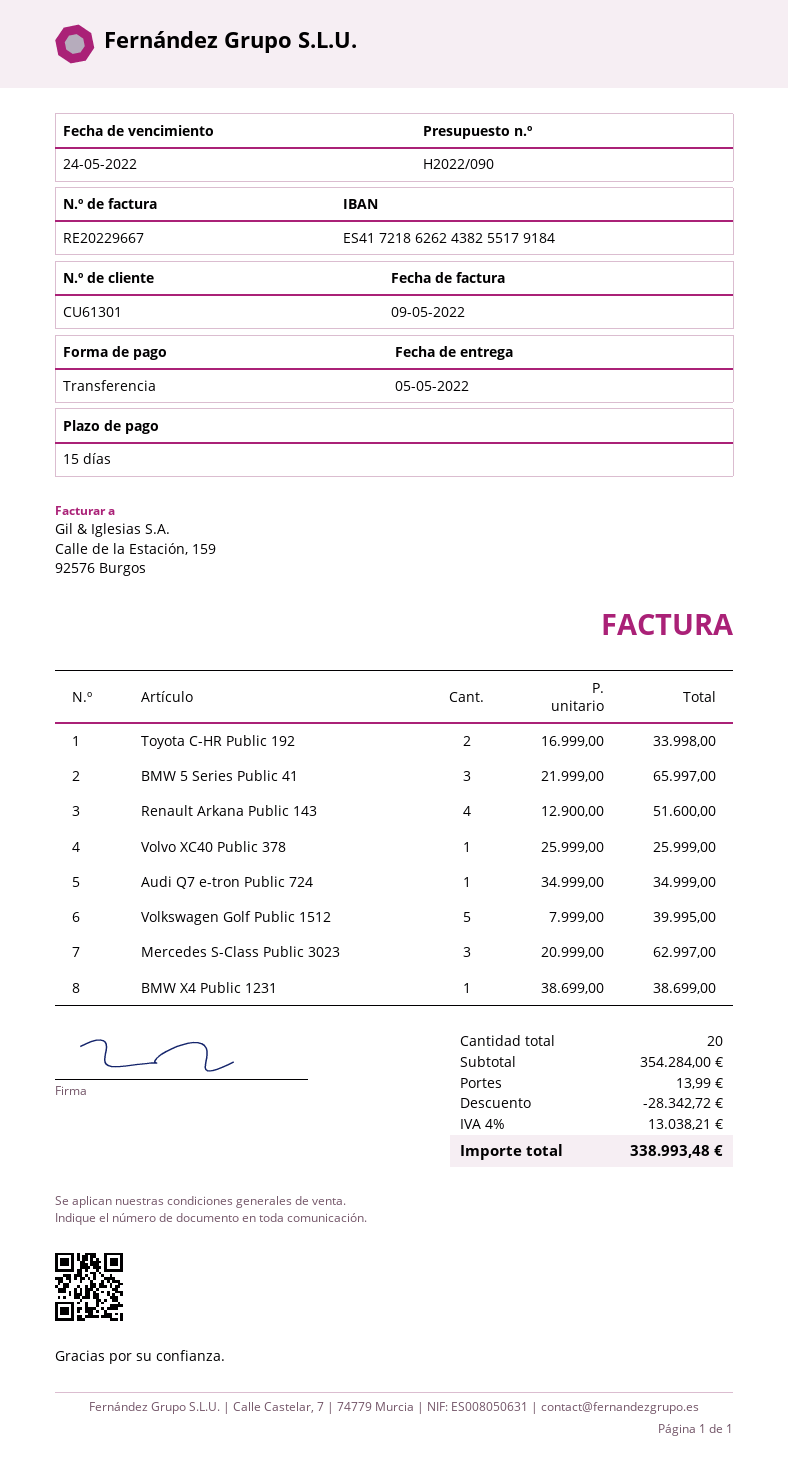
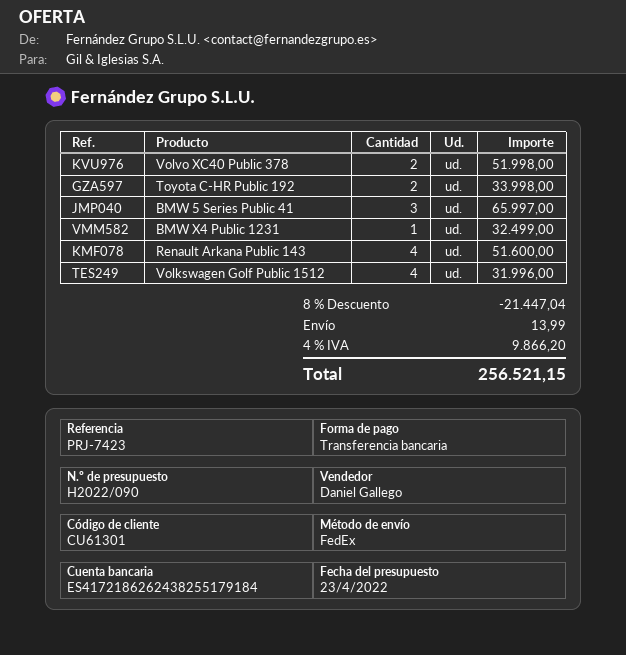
Volvo XC40 Public 378: 1 for 25999.00 -> 2 for 51998.00
Audi Q7 e-tron Public 724: 1 for 34999.00 -> none
Volkswagen Golf Public 1512: 5 for 39995.00 -> 4 for 31996.00
Mercedes S-Class Public 3023: 3 for 62997.00 -> none
BMW X4 Public 1231: 1 for 38699.00 -> 1 for 32499.00
discount: 28342.72 -> 21447.04
tax: 4% = 13038.21 -> 4% = 9866.20
total: 338993.48 -> 256521.15

